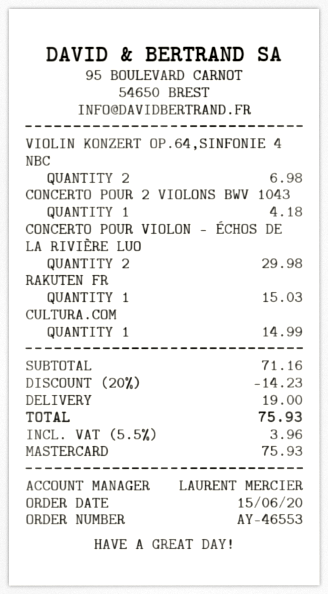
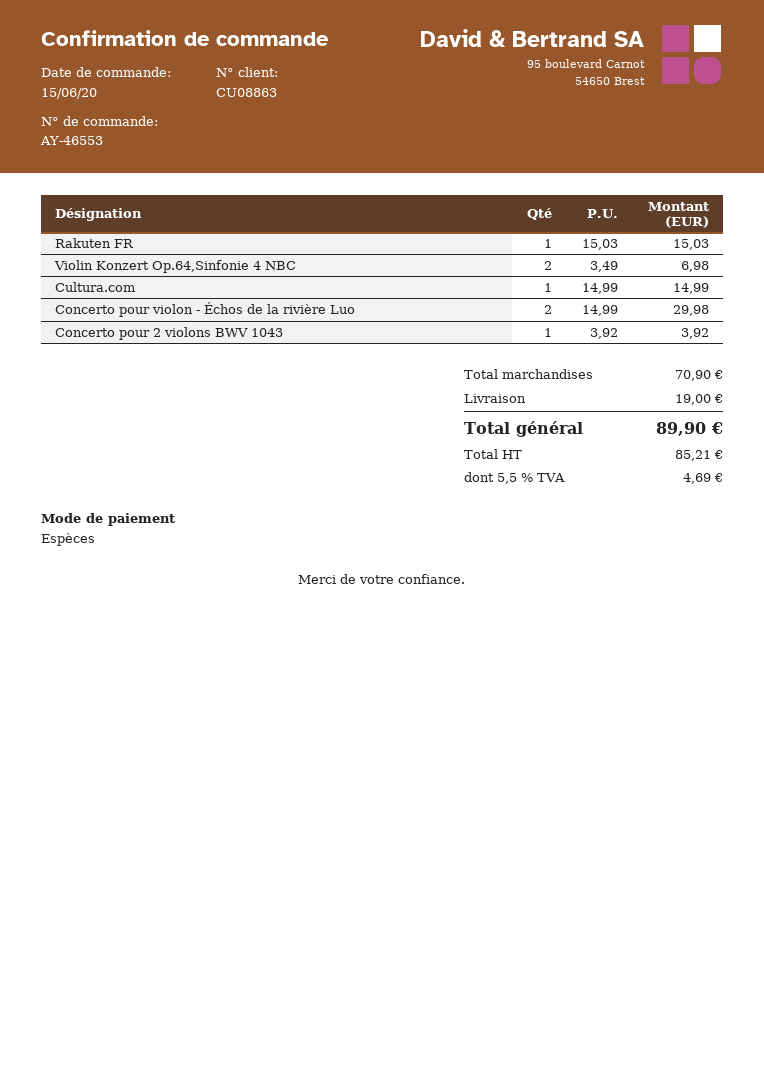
payment method: Mastercard -> cash
CONCERTO POUR 2 VIOLONS BWV 1043: 1 for 4.18 -> 1 for 3.92
subtotal: 71.16 -> 70.90
discount: 20% = 14.23 -> none
tax: 5.5% = 3.96 -> 5.5% = 4.69
total: 75.93 -> 89.90

